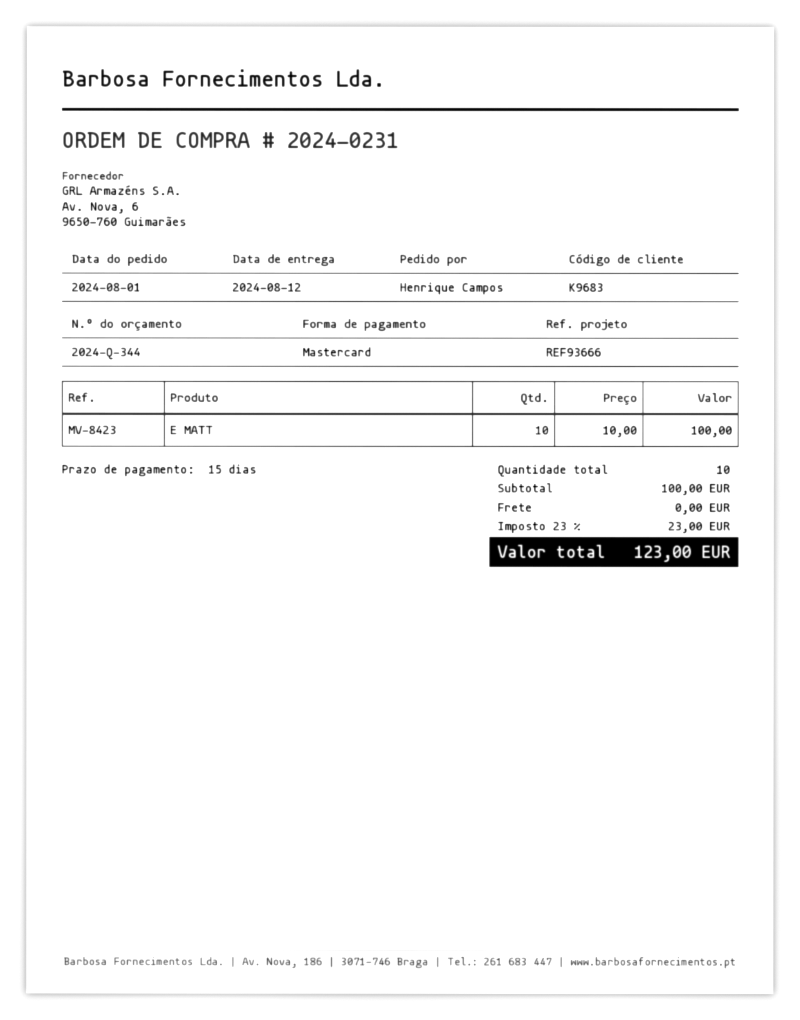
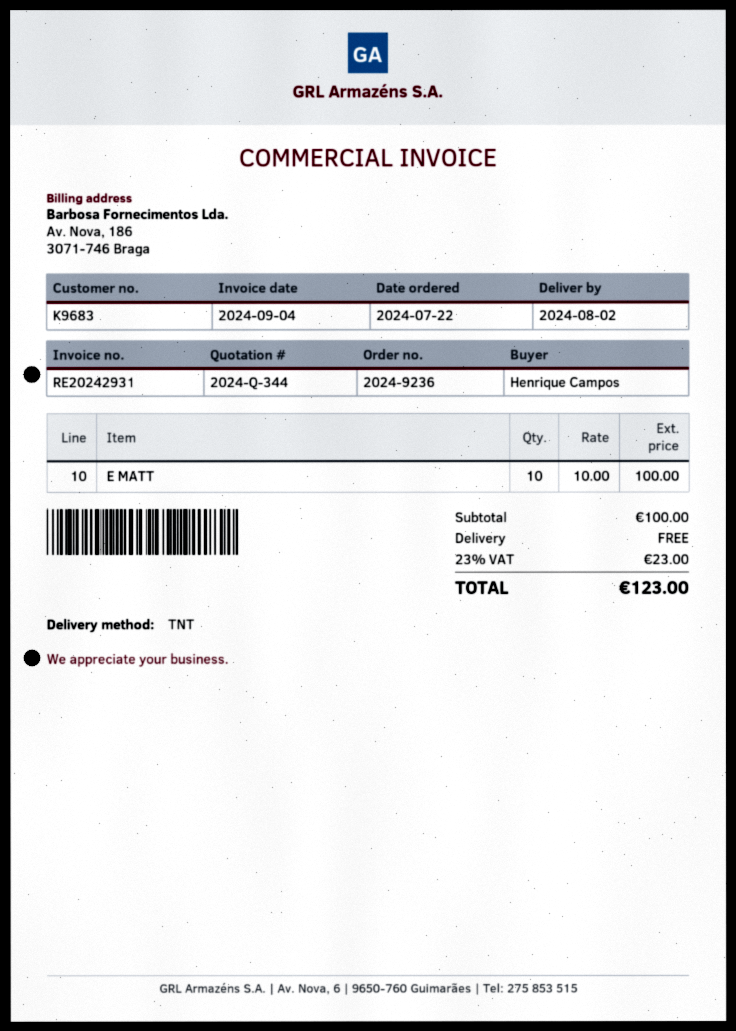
order number: 2024-0231 -> 2024-9236
order date: 2024-08-01 -> 2024-07-22
delivery date: 2024-08-12 -> 2024-08-02

